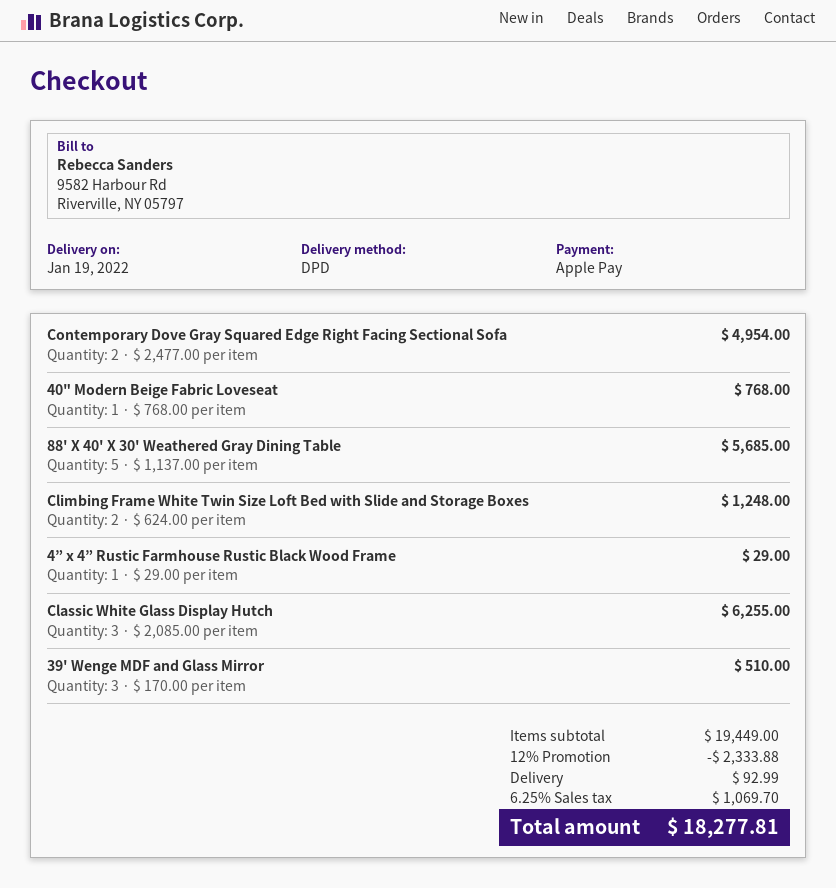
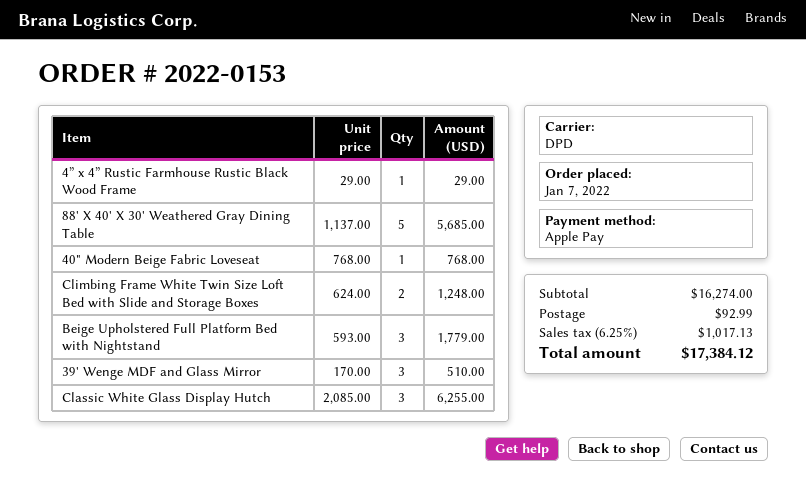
Contemporary Dove Gray Squared Edge Right Facing Sectional Sofa: 2 x 2477.00 = 4954.00 -> none
Beige Upholstered Full Platform Bed with Nightstand: none -> 3 x 593.00 = 1779.00
subtotal: 19449.00 -> 16274.00
discount: 12% = 2333.88 -> none
tax: 6.25% = 1069.70 -> 6.25% = 1017.13
total: 18277.81 -> 17384.12

